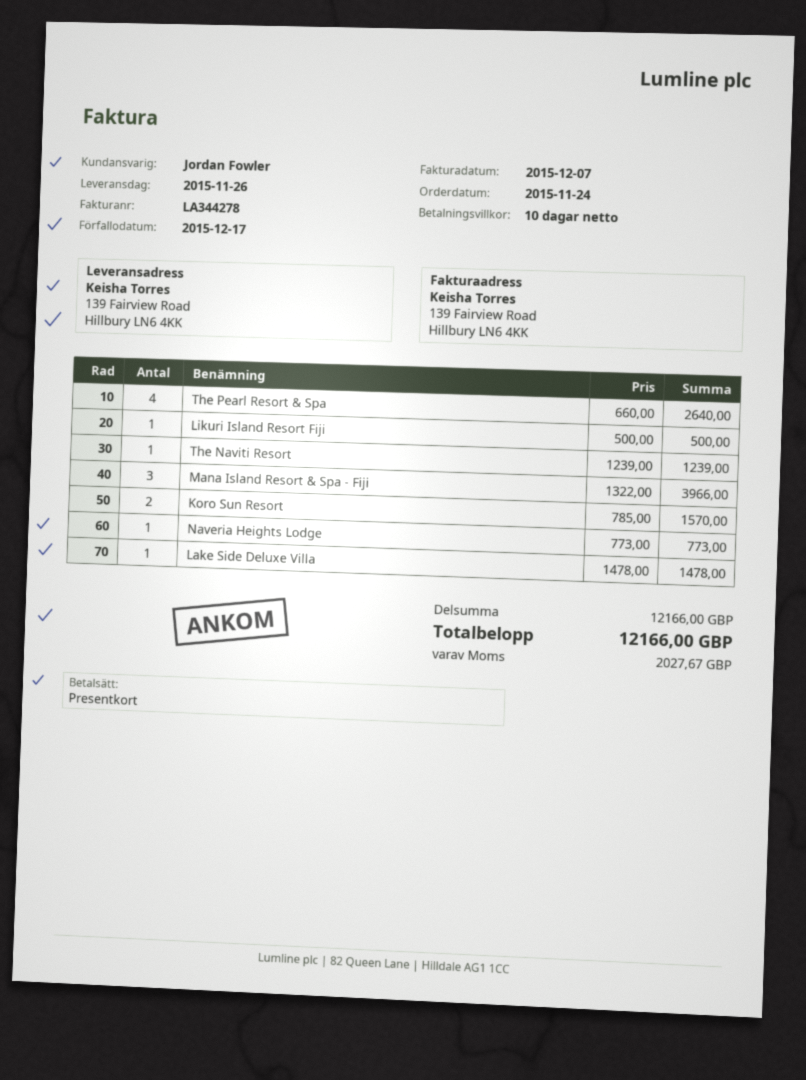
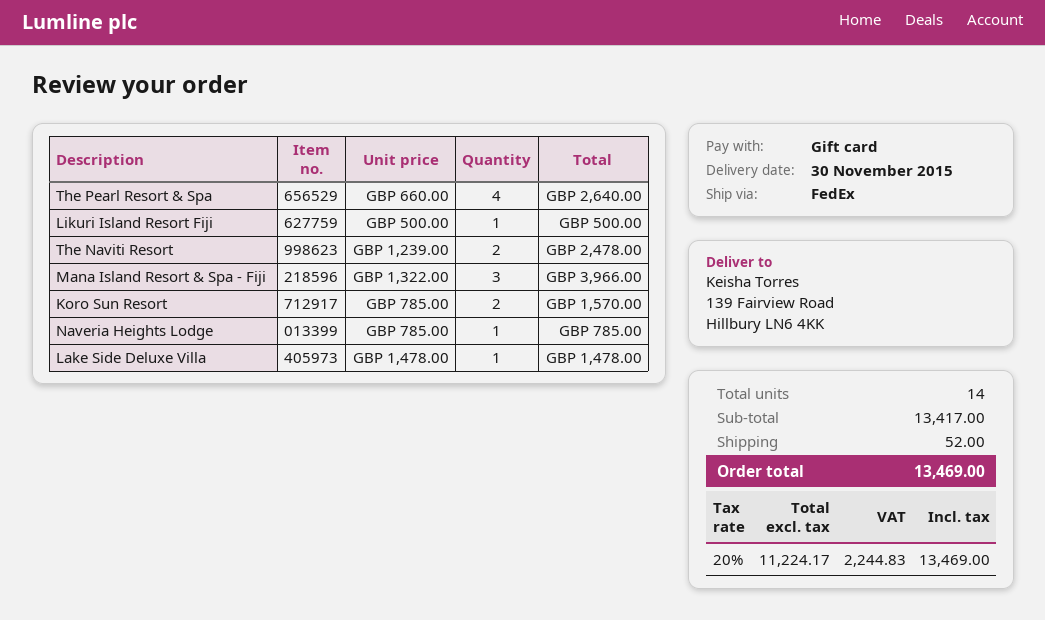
delivery date: 2015-11-26 -> 2015-11-30
The Naviti Resort: 1 x 1239.00 = 1239.00 -> 2 x 1239.00 = 2478.00
Naveria Heights Lodge: 1 x 773.00 = 773.00 -> 1 x 785.00 = 785.00
subtotal: 12166.00 -> 13417.00
shipping: none -> 52.00
tax: 2027.67 -> 2244.83
total: 12166.00 -> 13469.00

